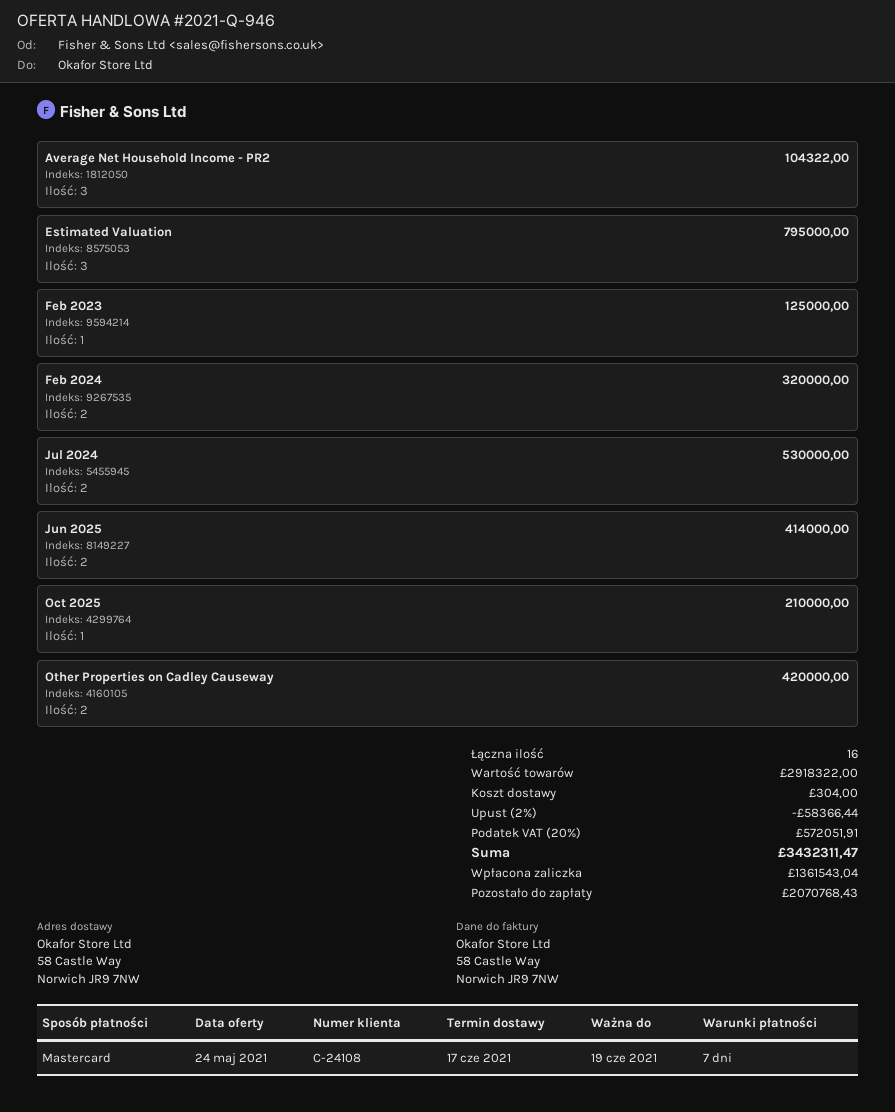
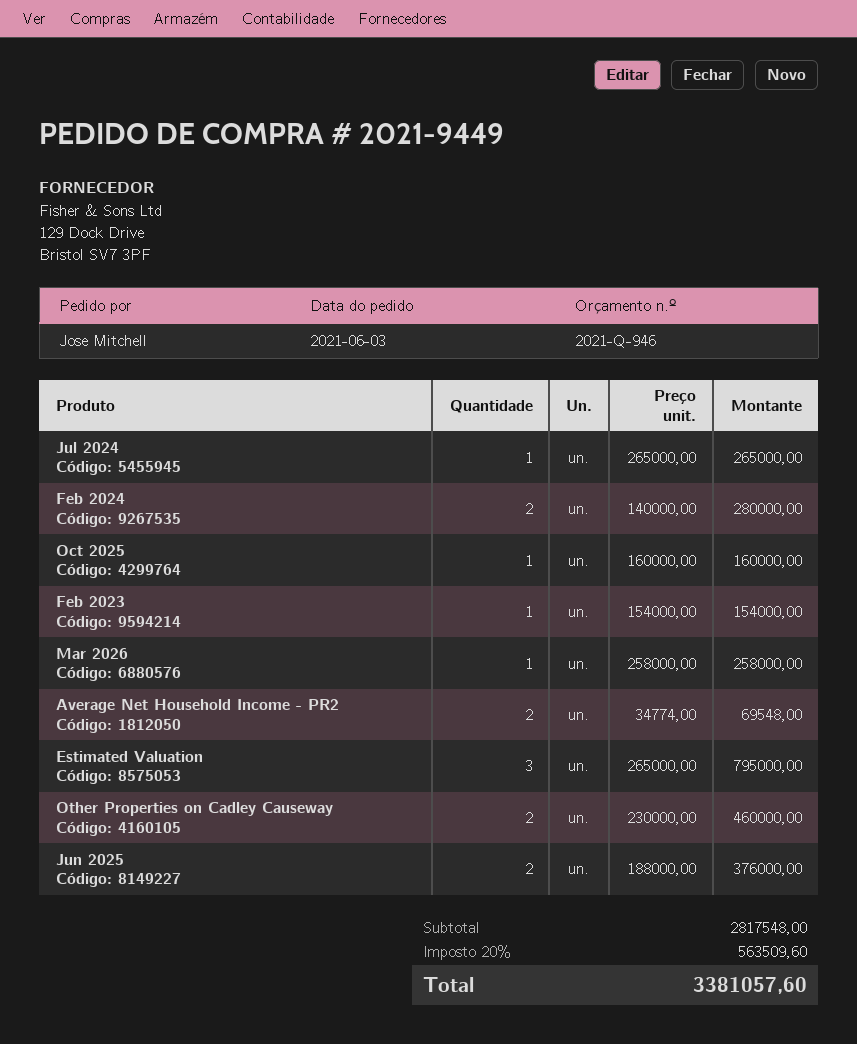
Average Net Household Income - PR2: 3 for 104322.00 -> 2 for 69548.00
Feb 2023: 1 for 125000.00 -> 1 for 154000.00
Feb 2024: 2 for 320000.00 -> 2 for 280000.00
Jul 2024: 2 for 530000.00 -> 1 for 265000.00
Jun 2025: 2 for 414000.00 -> 2 for 376000.00
Oct 2025: 1 for 210000.00 -> 1 for 160000.00
Other Properties on Cadley Causeway: 2 for 420000.00 -> 2 for 460000.00
Mar 2026: none -> 1 for 258000.00
subtotal: 2918322.00 -> 2817548.00
discount: 2% = 58366.44 -> none
shipping: 304.00 -> none
tax: 20% = 572051.91 -> 20% = 563509.60
total: 3432311.47 -> 3381057.60

